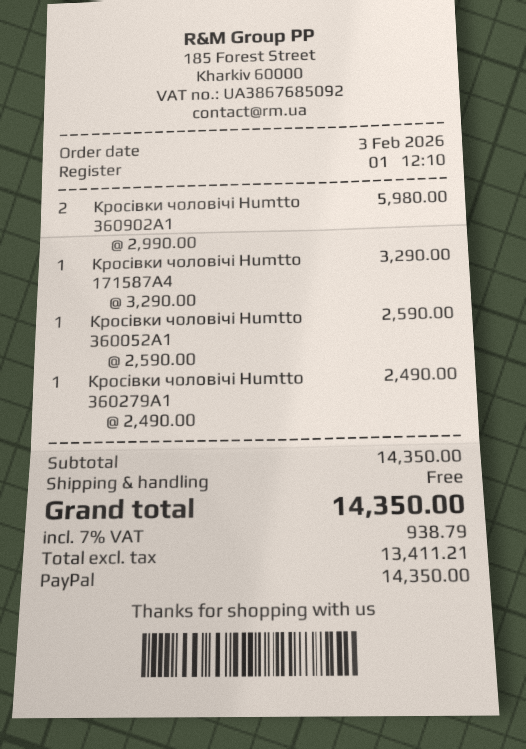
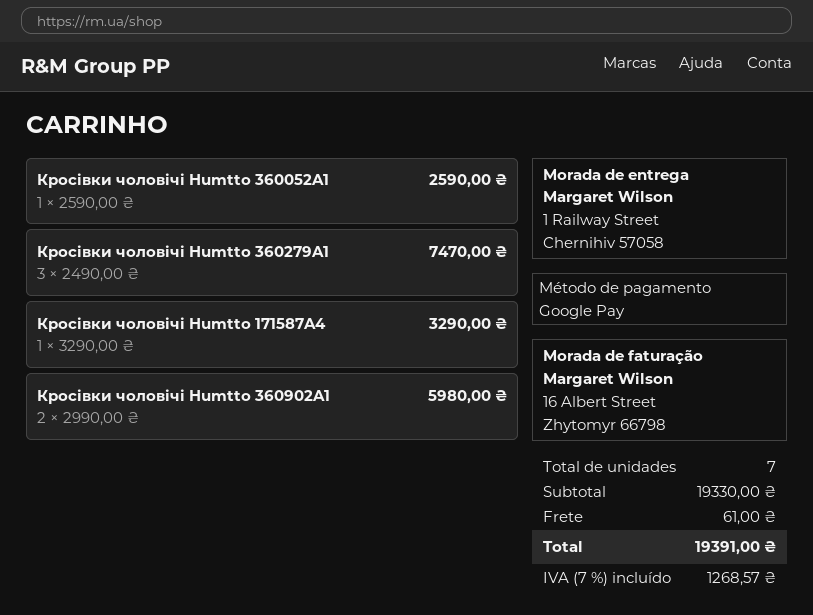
payment method: PayPal -> Google Pay
Кросівки чоловічі Humtto 360279A1: 1 x 2490.00 = 2490.00 -> 3 x 2490.00 = 7470.00
subtotal: 14350.00 -> 19330.00
shipping: 0.00 -> 61.00
tax: 7% = 938.79 -> 7% = 1268.57
total: 14350.00 -> 19391.00

